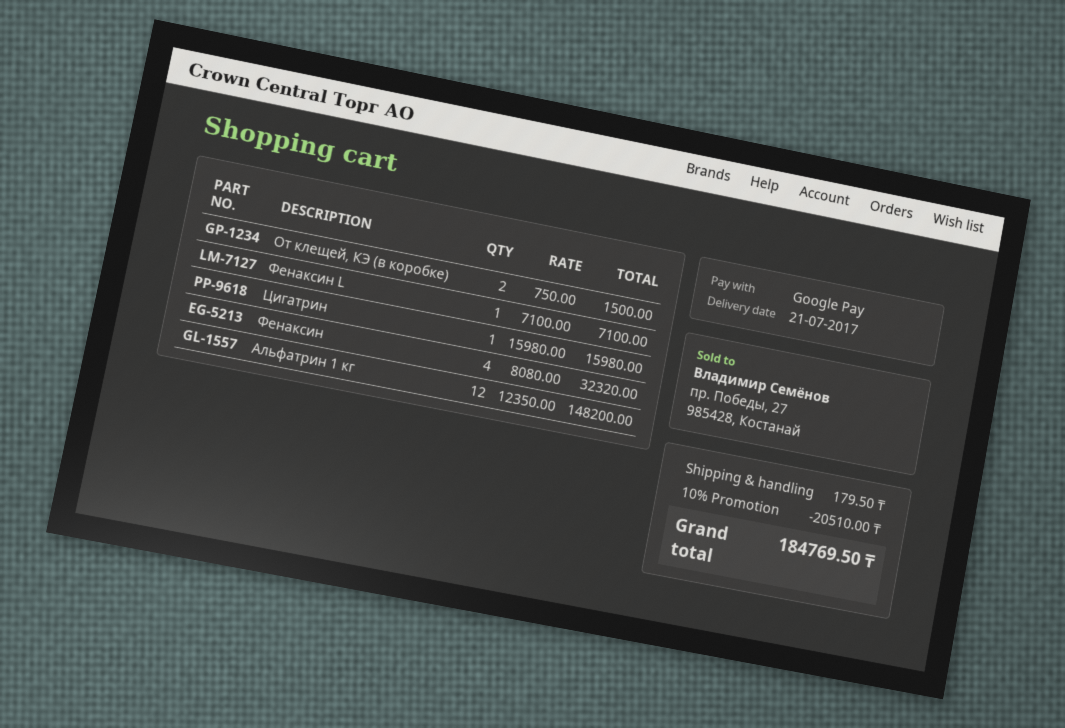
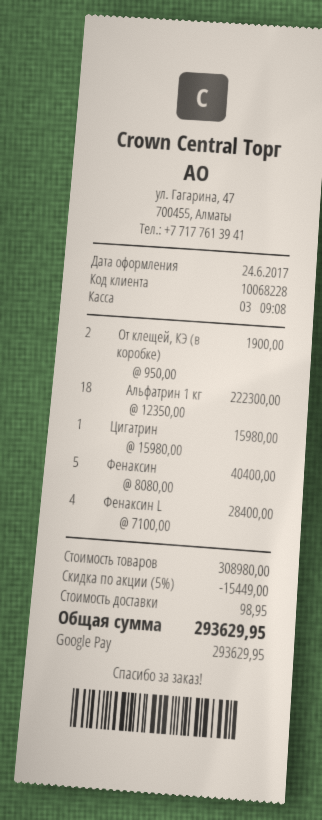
От клещей, КЭ (в коробке): 2 x 750.00 = 1500.00 -> 2 x 950.00 = 1900.00
Фенаксин L: 1 x 7100.00 = 7100.00 -> 4 x 7100.00 = 28400.00
Фенаксин: 4 x 8080.00 = 32320.00 -> 5 x 8080.00 = 40400.00
Альфатрин 1 кг: 12 x 12350.00 = 148200.00 -> 18 x 12350.00 = 222300.00
discount: 10% = 20510.00 -> 5% = 15449.00
shipping: 179.50 -> 98.95
total: 184769.50 -> 293629.95

